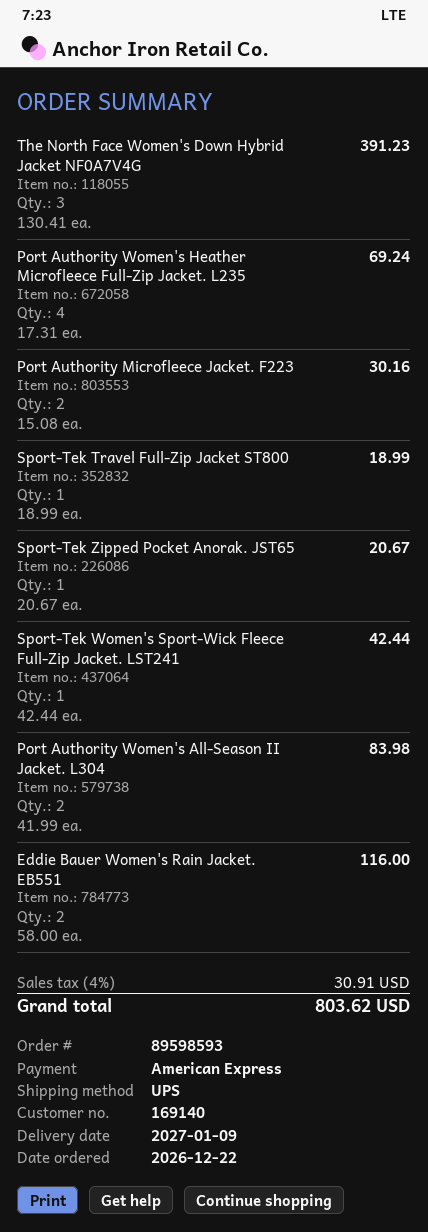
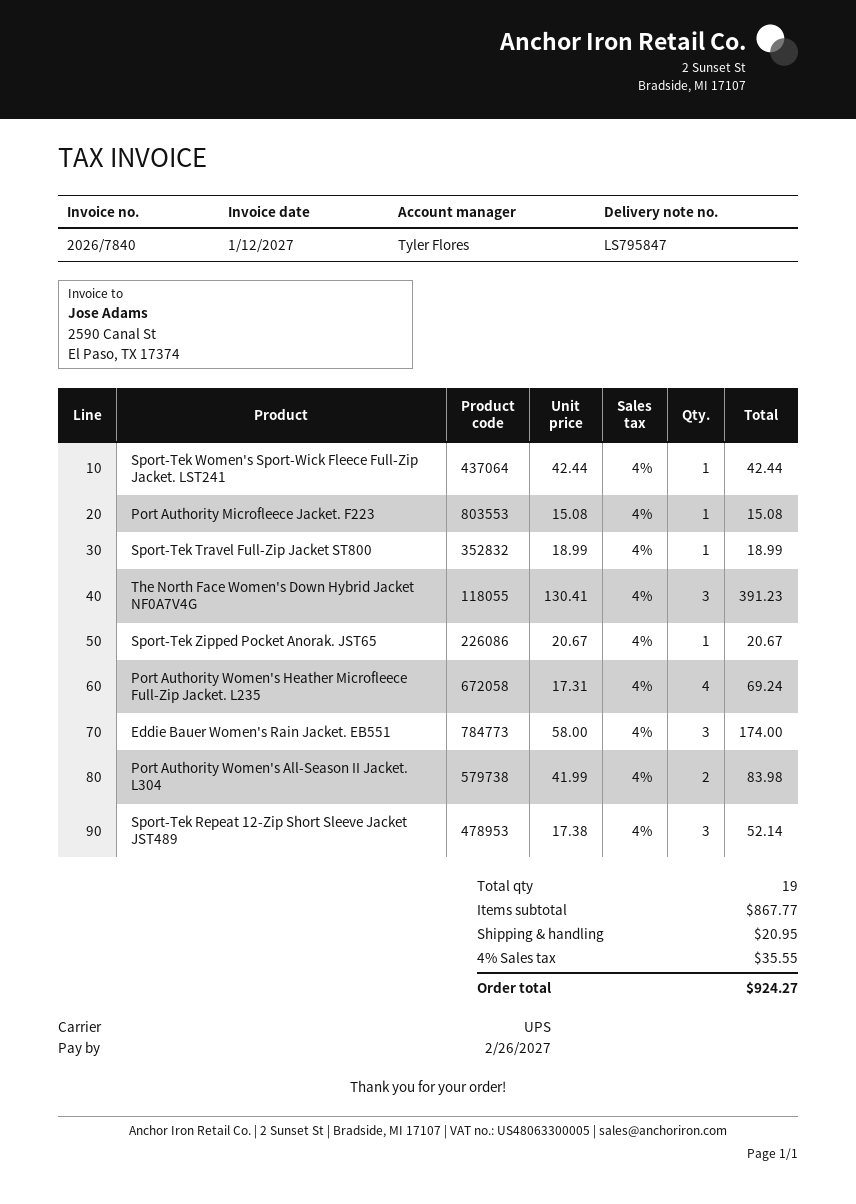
Port Authority Microfleece Jacket. F223: 2 x 15.08 = 30.16 -> 1 x 15.08 = 15.08
Eddie Bauer Women's Rain Jacket. EB551: 2 x 58.00 = 116.00 -> 3 x 58.00 = 174.00
Sport-Tek Repeat 12-Zip Short Sleeve Jacket JST489: none -> 3 x 17.38 = 52.14
shipping: none -> 20.95
tax: 4% = 30.91 -> 4% = 35.55
total: 803.62 -> 924.27

